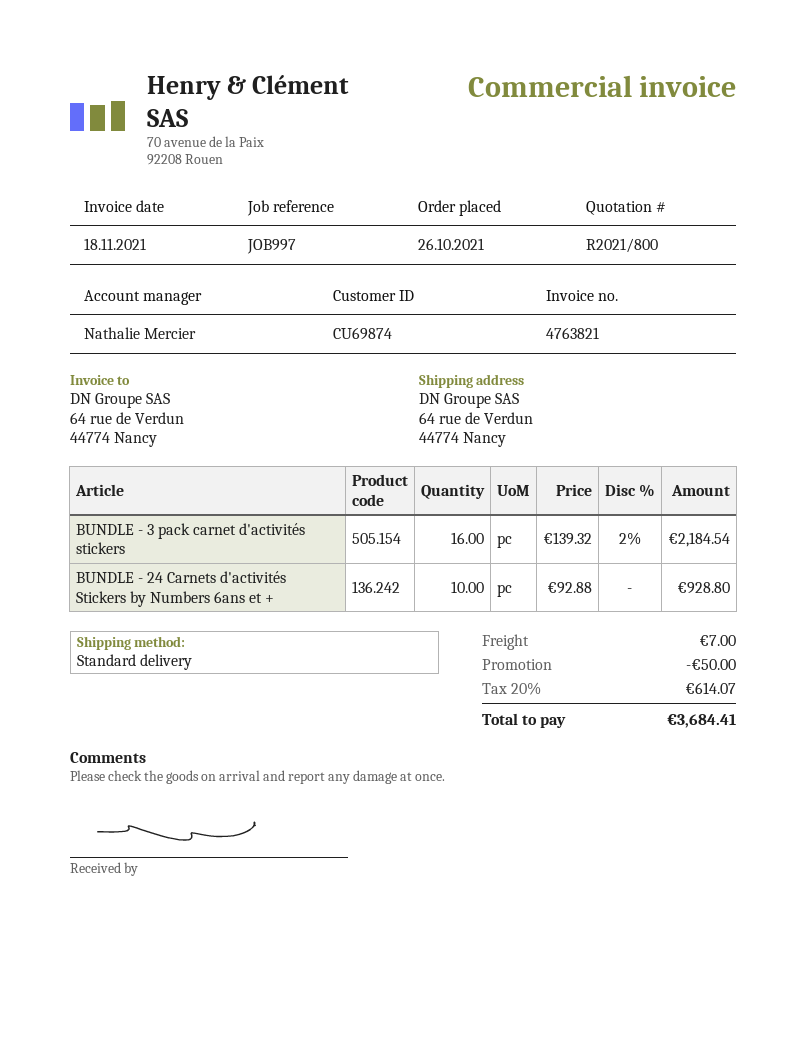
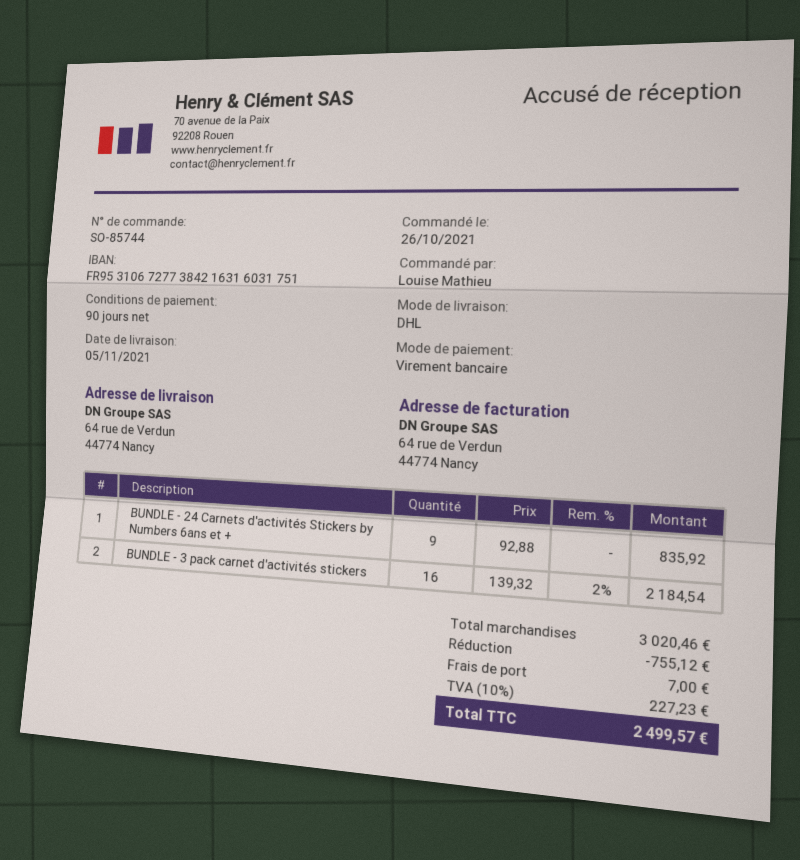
shipping method: standard -> DHL
BUNDLE - 24 Carnets d'activités Stickers by Numbers 6ans et +: 10 x 92.88 = 928.80 -> 9 x 92.88 = 835.92
discount: 50.00 -> 755.12
tax: 20% = 614.07 -> 10% = 227.23
total: 3684.41 -> 2499.57

